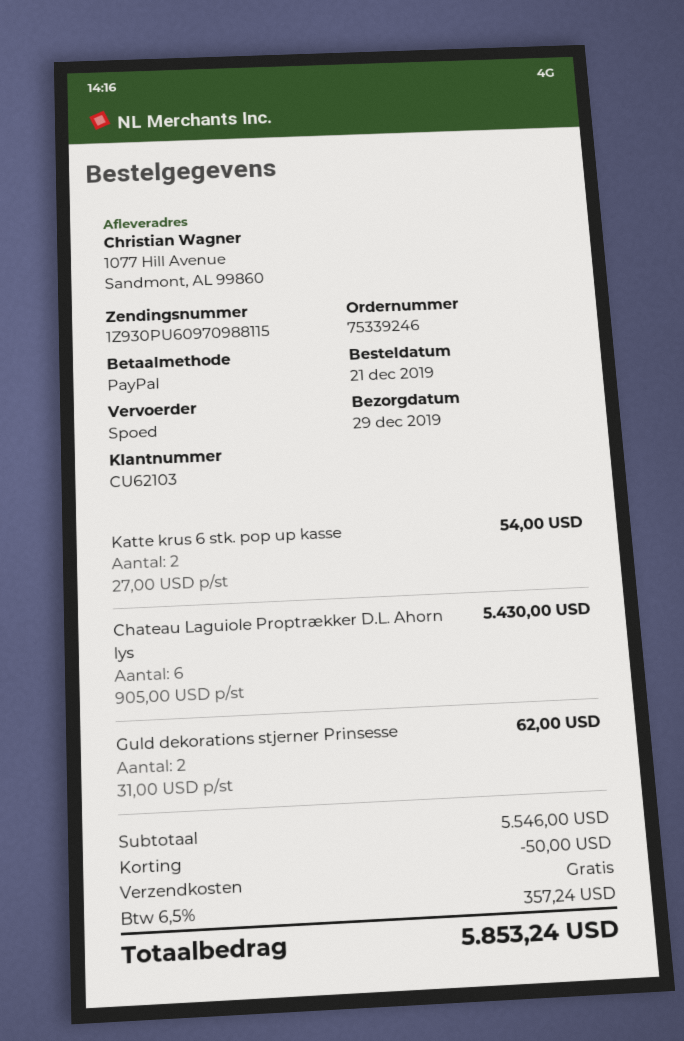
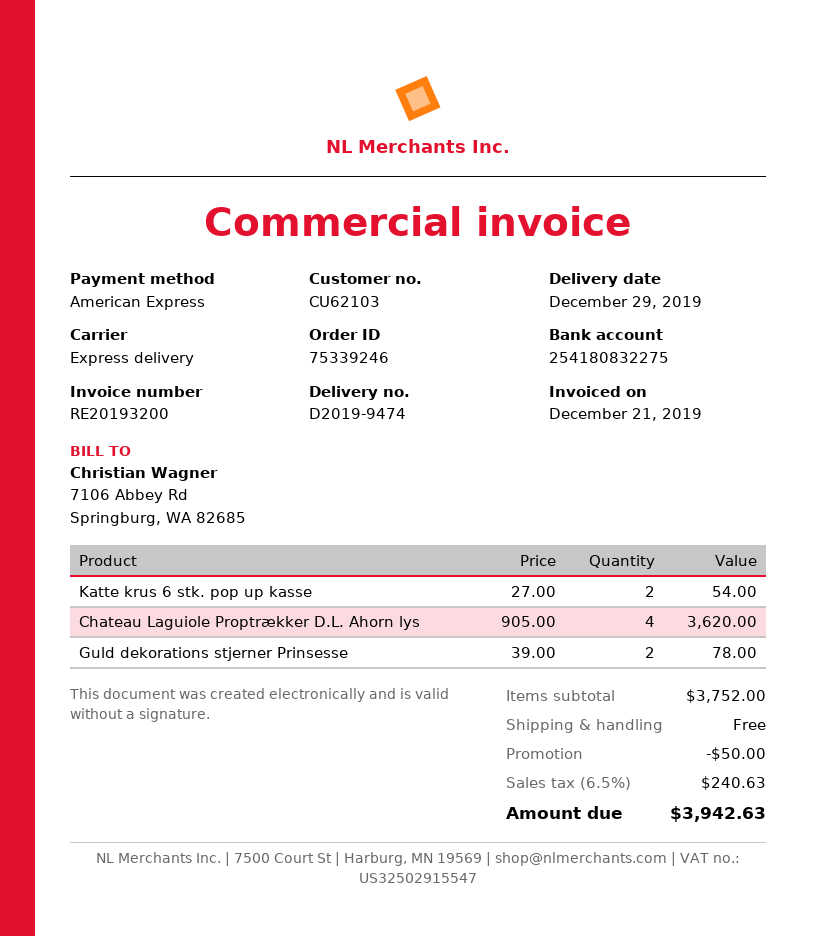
payment method: PayPal -> American Express
Chateau Laguiole Proptrækker D.L. Ahorn lys: 6 x 905.00 = 5430.00 -> 4 x 905.00 = 3620.00
Guld dekorations stjerner Prinsesse: 2 x 31.00 = 62.00 -> 2 x 39.00 = 78.00
subtotal: 5546.00 -> 3752.00
tax: 6.5% = 357.24 -> 6.5% = 240.63
total: 5853.24 -> 3942.63

